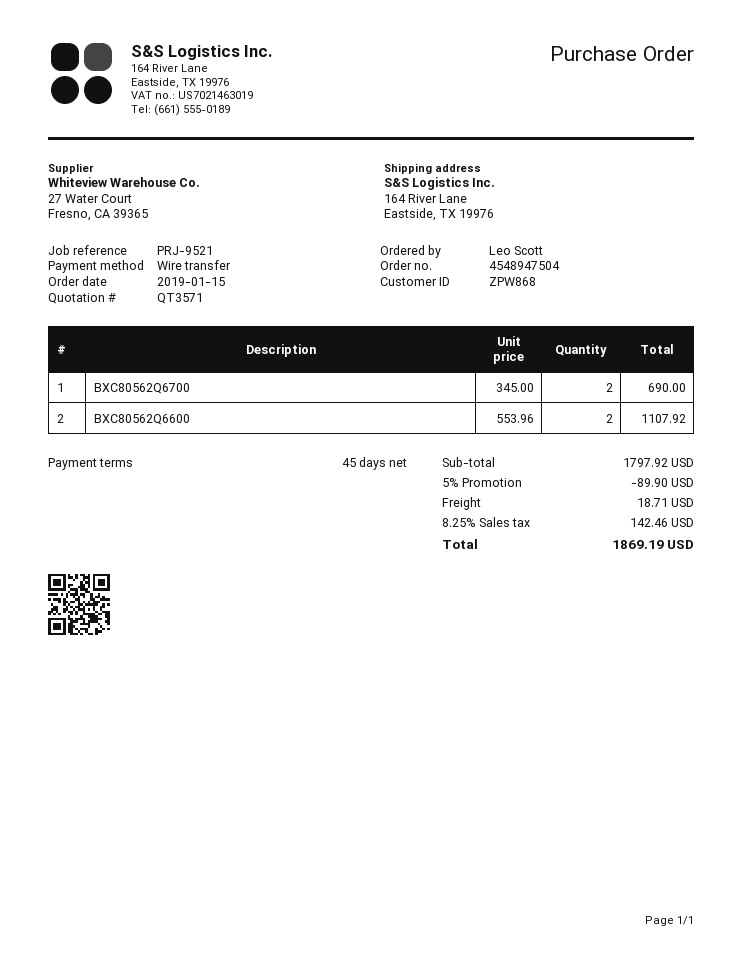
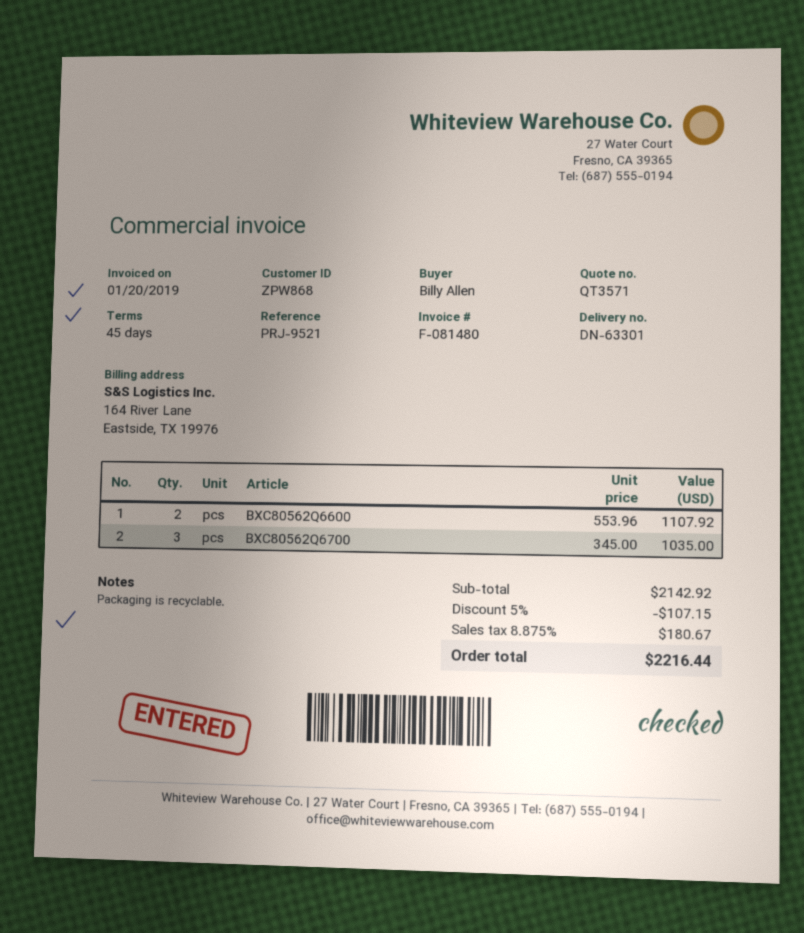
ordered by: Leo Scott -> Billy Allen
BXC80562Q6700: 2 x 345.00 = 690.00 -> 3 x 345.00 = 1035.00
subtotal: 1797.92 -> 2142.92
discount: 5% = 89.90 -> 5% = 107.15
shipping: 18.71 -> none
tax: 8.25% = 142.46 -> 8.875% = 180.67
total: 1869.19 -> 2216.44

